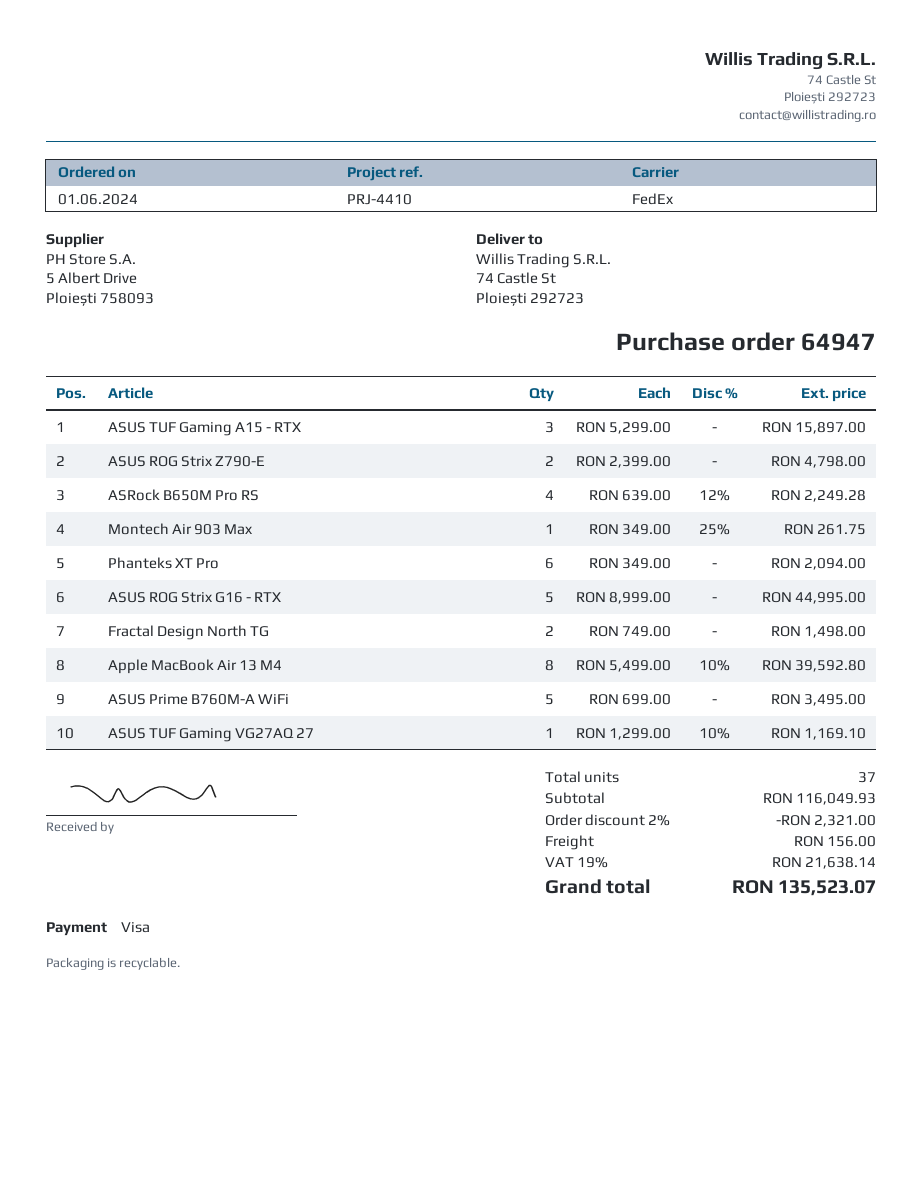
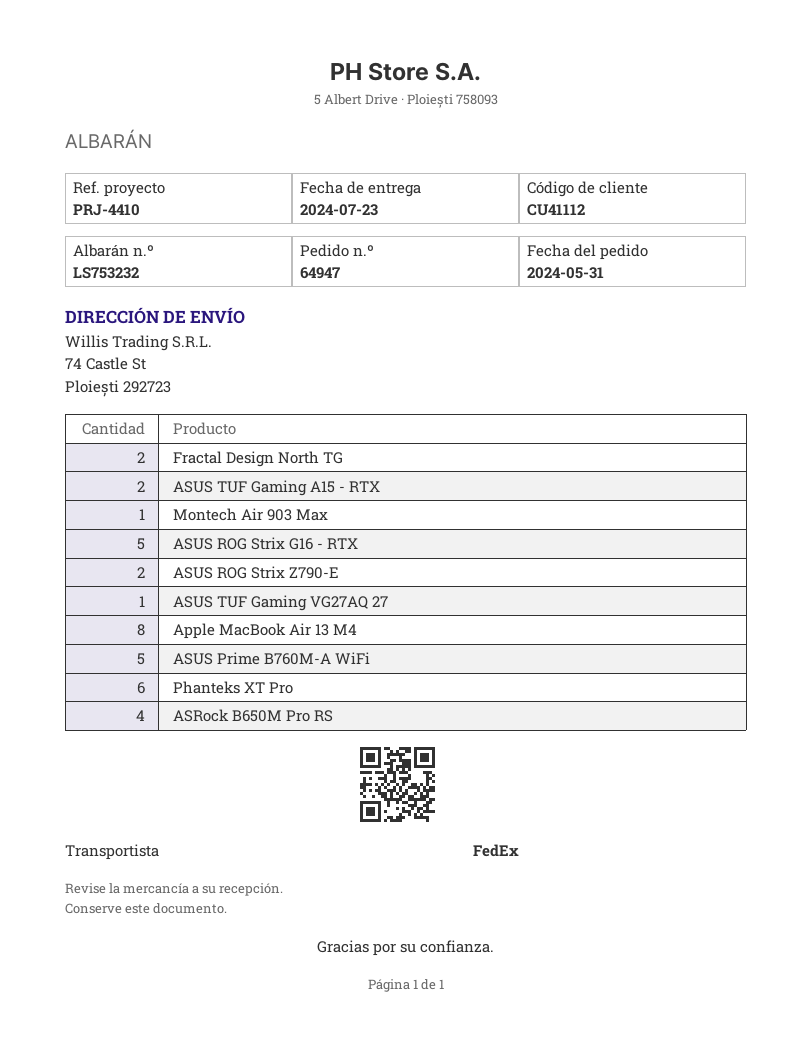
order date: 2024-06-01 -> 2024-05-31
ASUS TUF Gaming A15 - RTX: 3 -> 2

